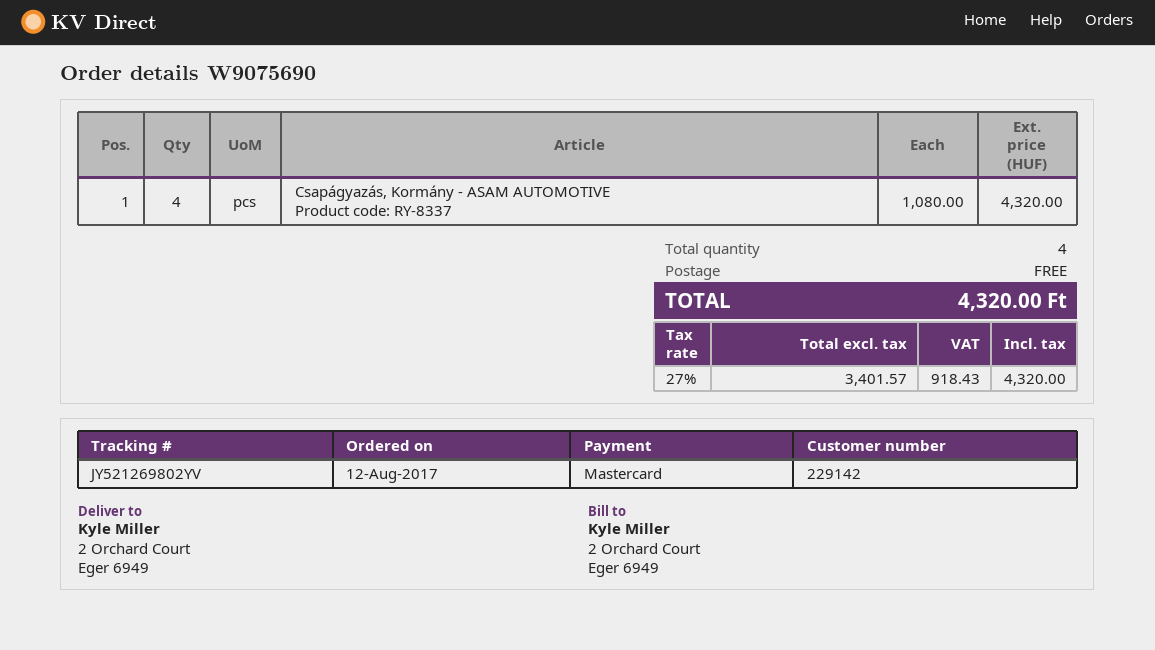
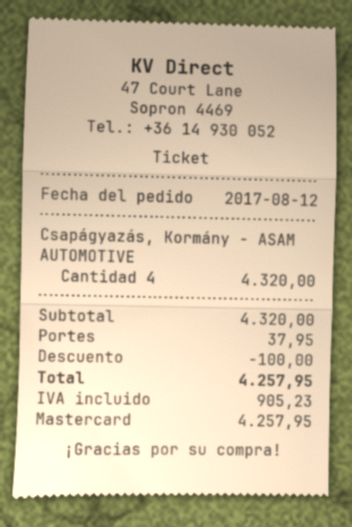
discount: none -> 100.00
shipping: 0.00 -> 37.95
tax: 918.43 -> 905.23
total: 4320.00 -> 4257.95

